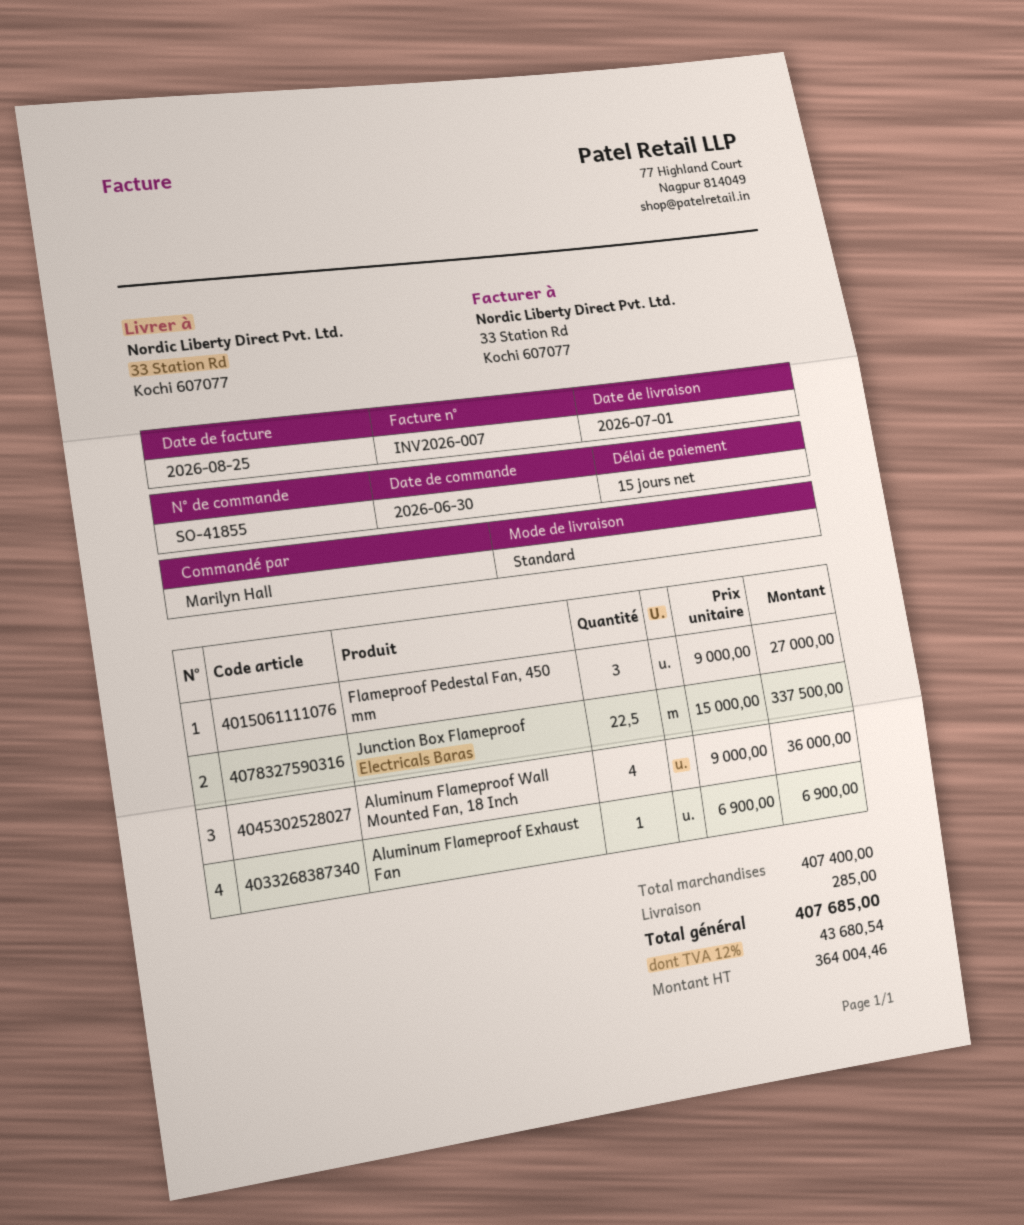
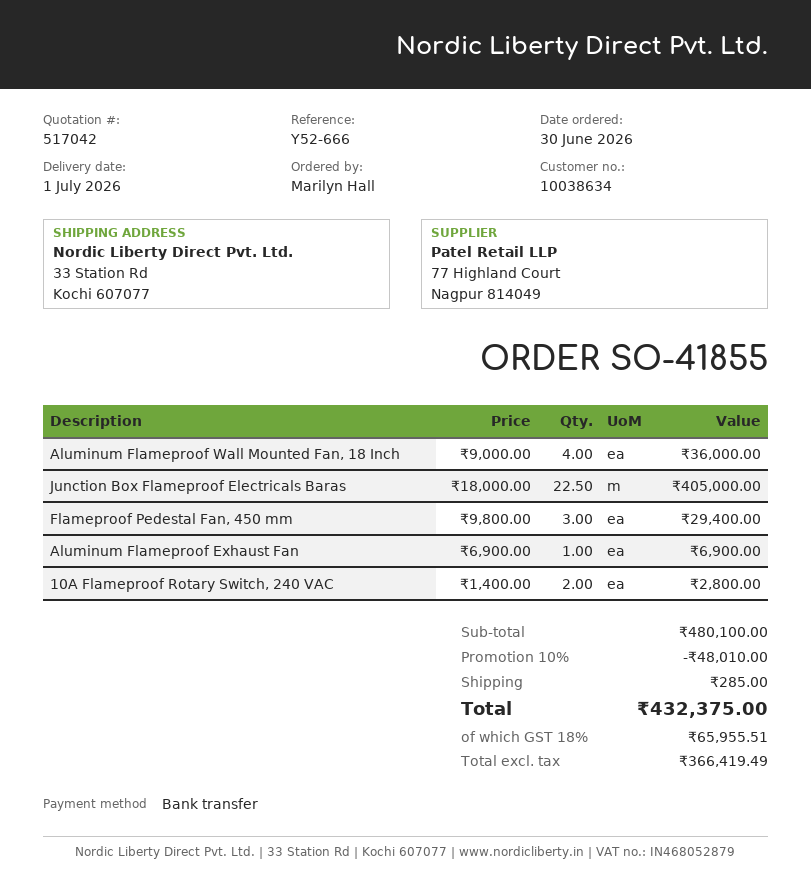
Flameproof Pedestal Fan, 450 mm: 3 x 9000.00 = 27000.00 -> 3 x 9800.00 = 29400.00
Junction Box Flameproof Electricals Baras: 22.5 x 15000.00 = 337500.00 -> 22.5 x 18000.00 = 405000.00
10A Flameproof Rotary Switch, 240 VAC: none -> 2 x 1400.00 = 2800.00
subtotal: 407400.00 -> 480100.00
discount: none -> 10% = 48010.00
net: 364004.46 -> 366419.49
tax: 12% = 43680.54 -> 18% = 65955.51
total: 407685.00 -> 432375.00

